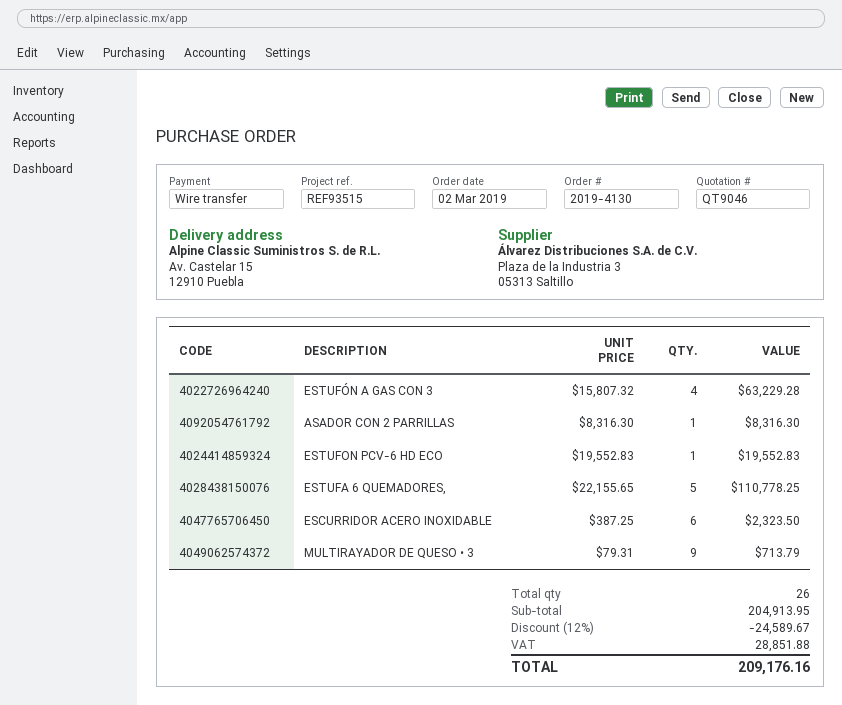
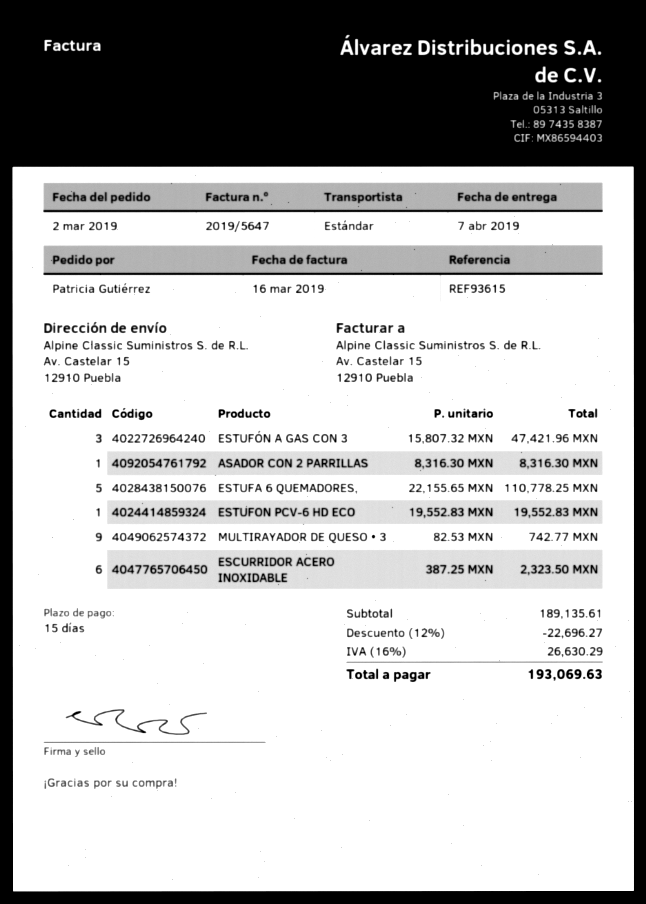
reference: REF93515 -> REF93615
ESTUFÓN A GAS CON 3: 4 x 15807.32 = 63229.28 -> 3 x 15807.32 = 47421.96
MULTIRAYADOR DE QUESO • 3: 9 x 79.31 = 713.79 -> 9 x 82.53 = 742.77
subtotal: 204913.95 -> 189135.61
discount: 12% = 24589.67 -> 12% = 22696.27
tax: 28851.88 -> 26630.29
total: 209176.16 -> 193069.63

